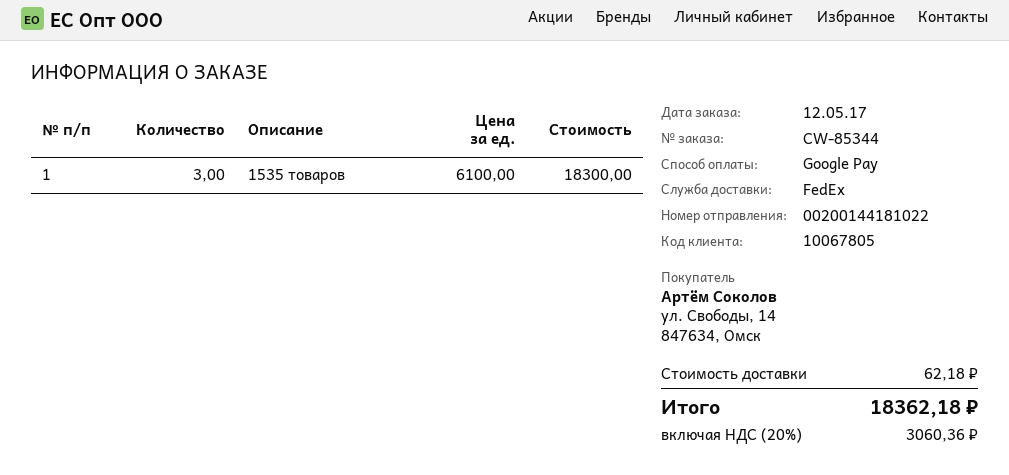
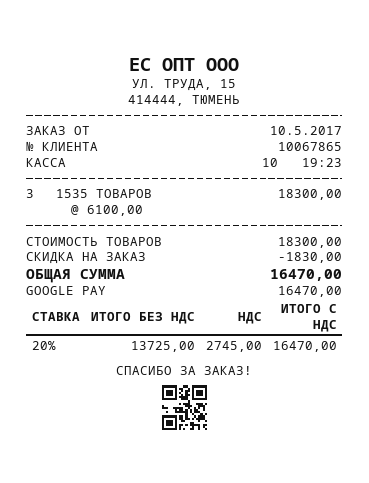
order date: 2017-05-12 -> 2017-05-10
customer number: 10067805 -> 10067865
discount: none -> 1830.00
shipping: 62.18 -> none
tax: 20% = 3060.36 -> 20% = 2745.00
total: 18362.18 -> 16470.00

